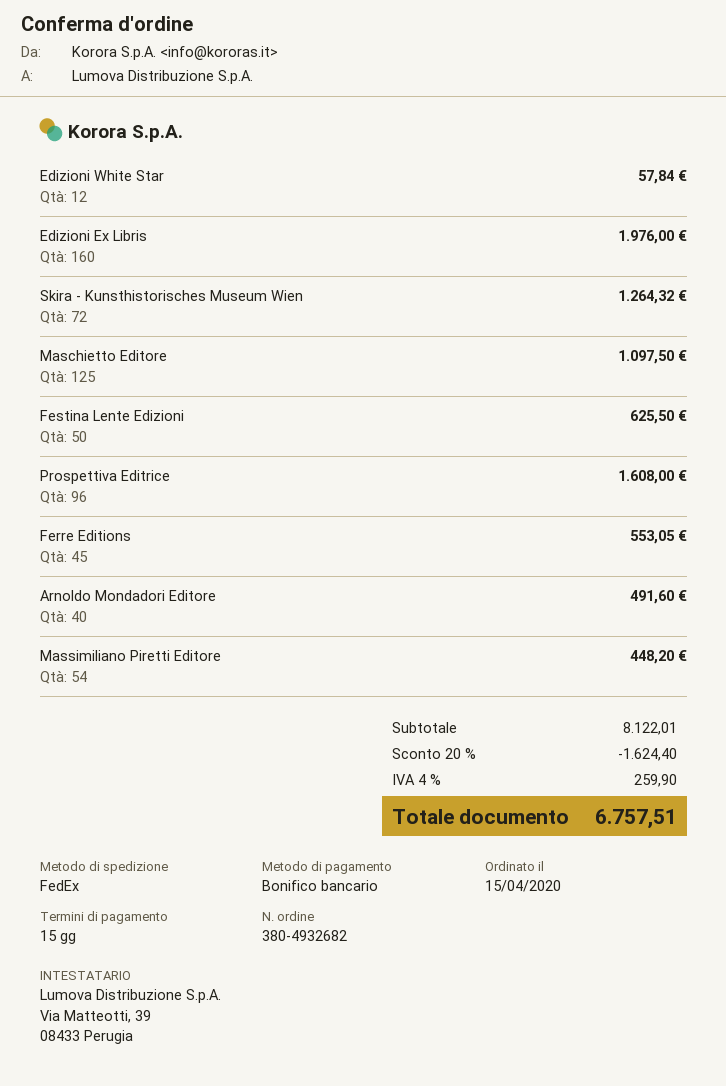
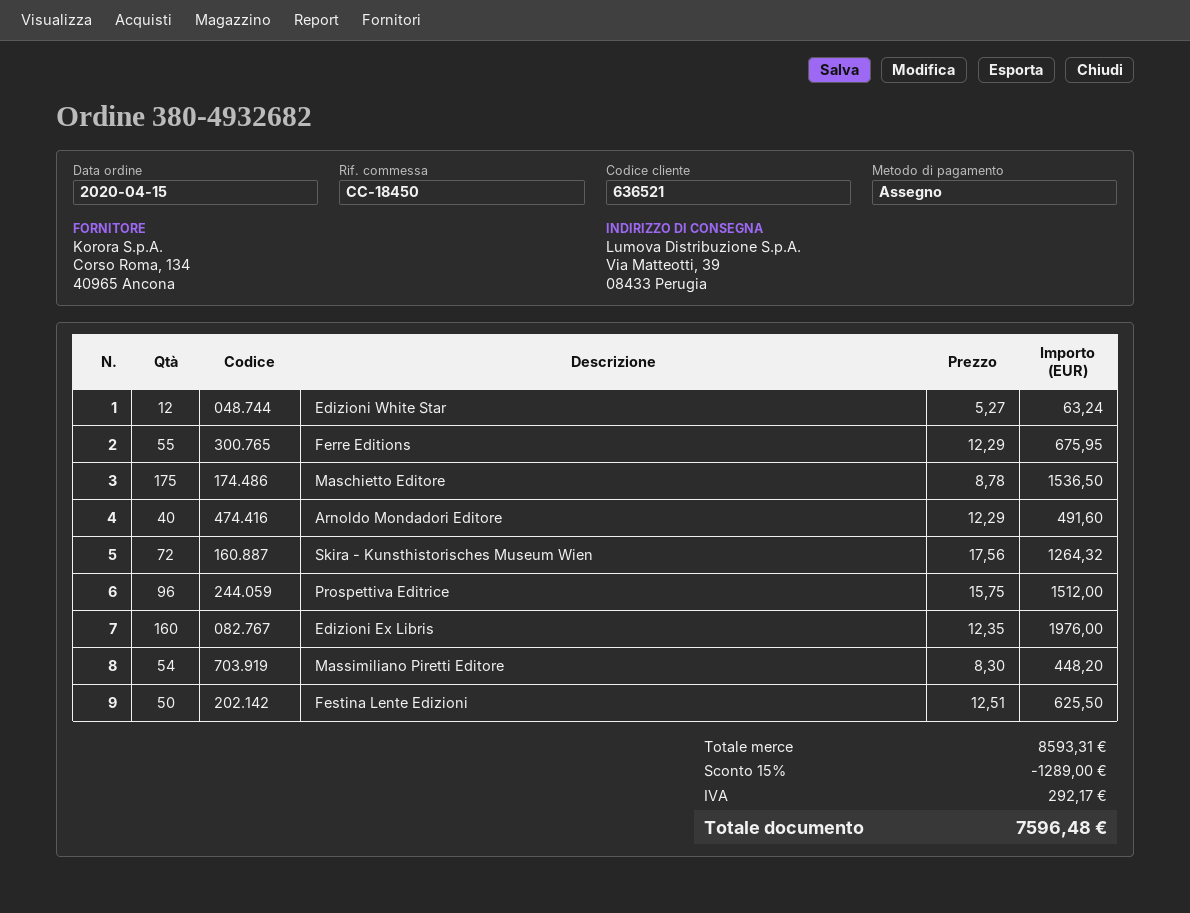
payment method: bank transfer -> cheque
Edizioni White Star: 12 for 57.84 -> 12 for 63.24
Maschietto Editore: 125 for 1097.50 -> 175 for 1536.50
Prospettiva Editrice: 96 for 1608.00 -> 96 for 1512.00
Ferre Editions: 45 for 553.05 -> 55 for 675.95
subtotal: 8122.01 -> 8593.31
discount: 20% = 1624.40 -> 15% = 1289.00
tax: 259.90 -> 292.17
total: 6757.51 -> 7596.48

